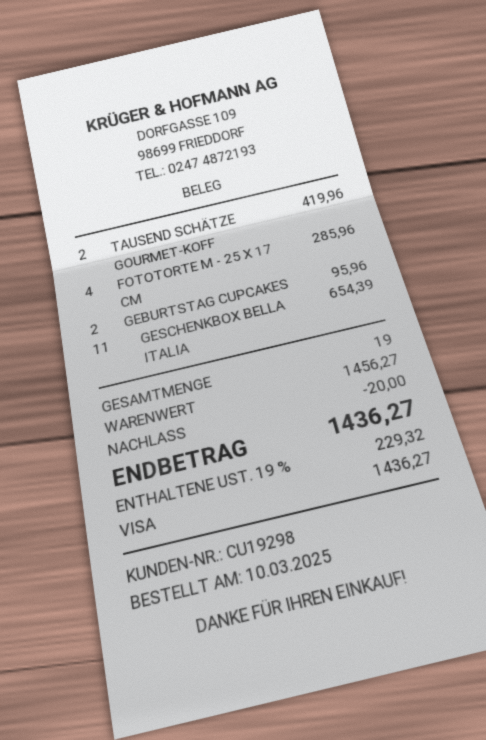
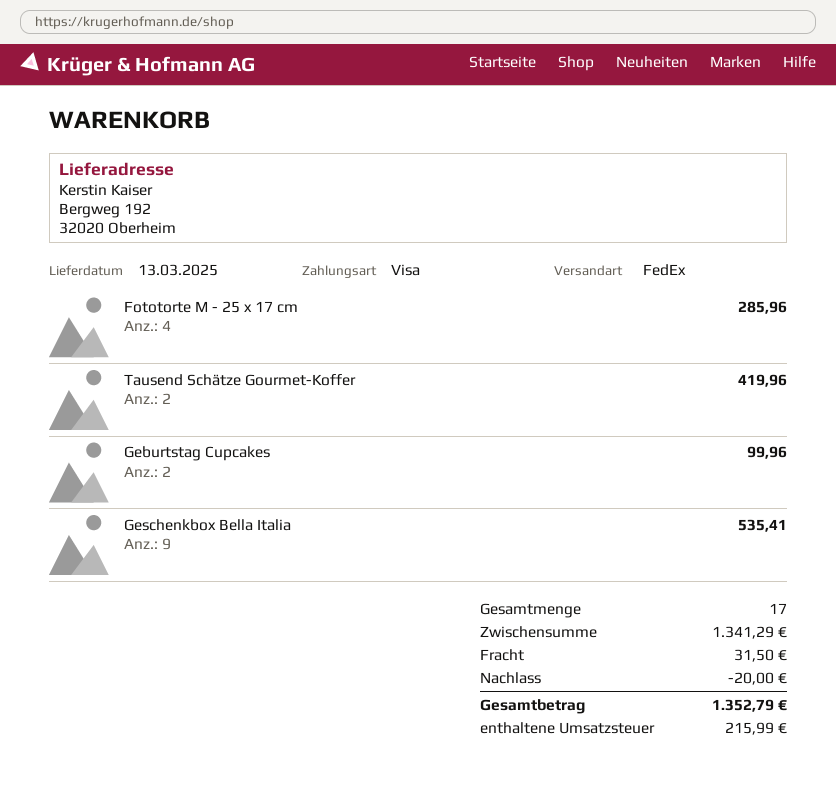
GEBURTSTAG CUPCAKES: 2 for 95.96 -> 2 for 99.96
GESCHENKBOX BELLA ITALIA: 11 for 654.39 -> 9 for 535.41
total quantity: 19 -> 17
subtotal: 1456.27 -> 1341.29
shipping: none -> 31.50
tax: 229.32 -> 215.99
total: 1436.27 -> 1352.79

